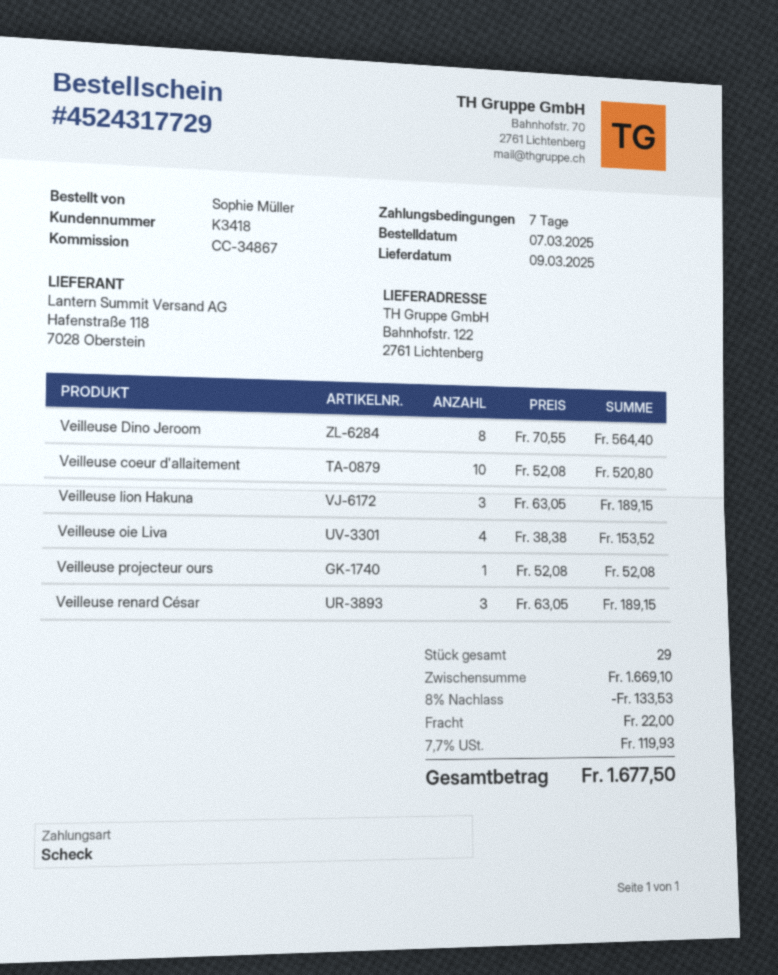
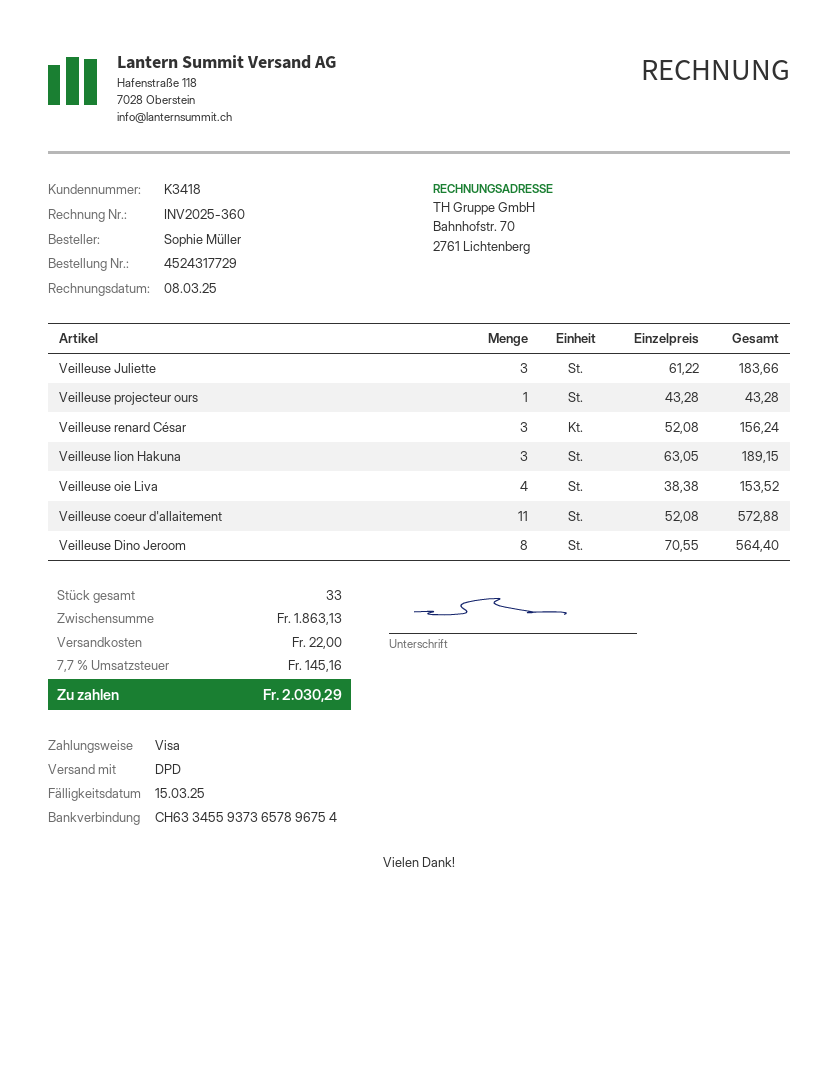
payment method: cheque -> Visa
Veilleuse coeur d'allaitement: 10 x 52.08 = 520.80 -> 11 x 52.08 = 572.88
Veilleuse projecteur ours: 1 x 52.08 = 52.08 -> 1 x 43.28 = 43.28
Veilleuse renard César: 3 x 63.05 = 189.15 -> 3 x 52.08 = 156.24
Veilleuse Juliette: none -> 3 x 61.22 = 183.66
total quantity: 29 -> 33
subtotal: 1669.10 -> 1863.13
discount: 8% = 133.53 -> none
tax: 7.7% = 119.93 -> 7.7% = 145.16
total: 1677.50 -> 2030.29

